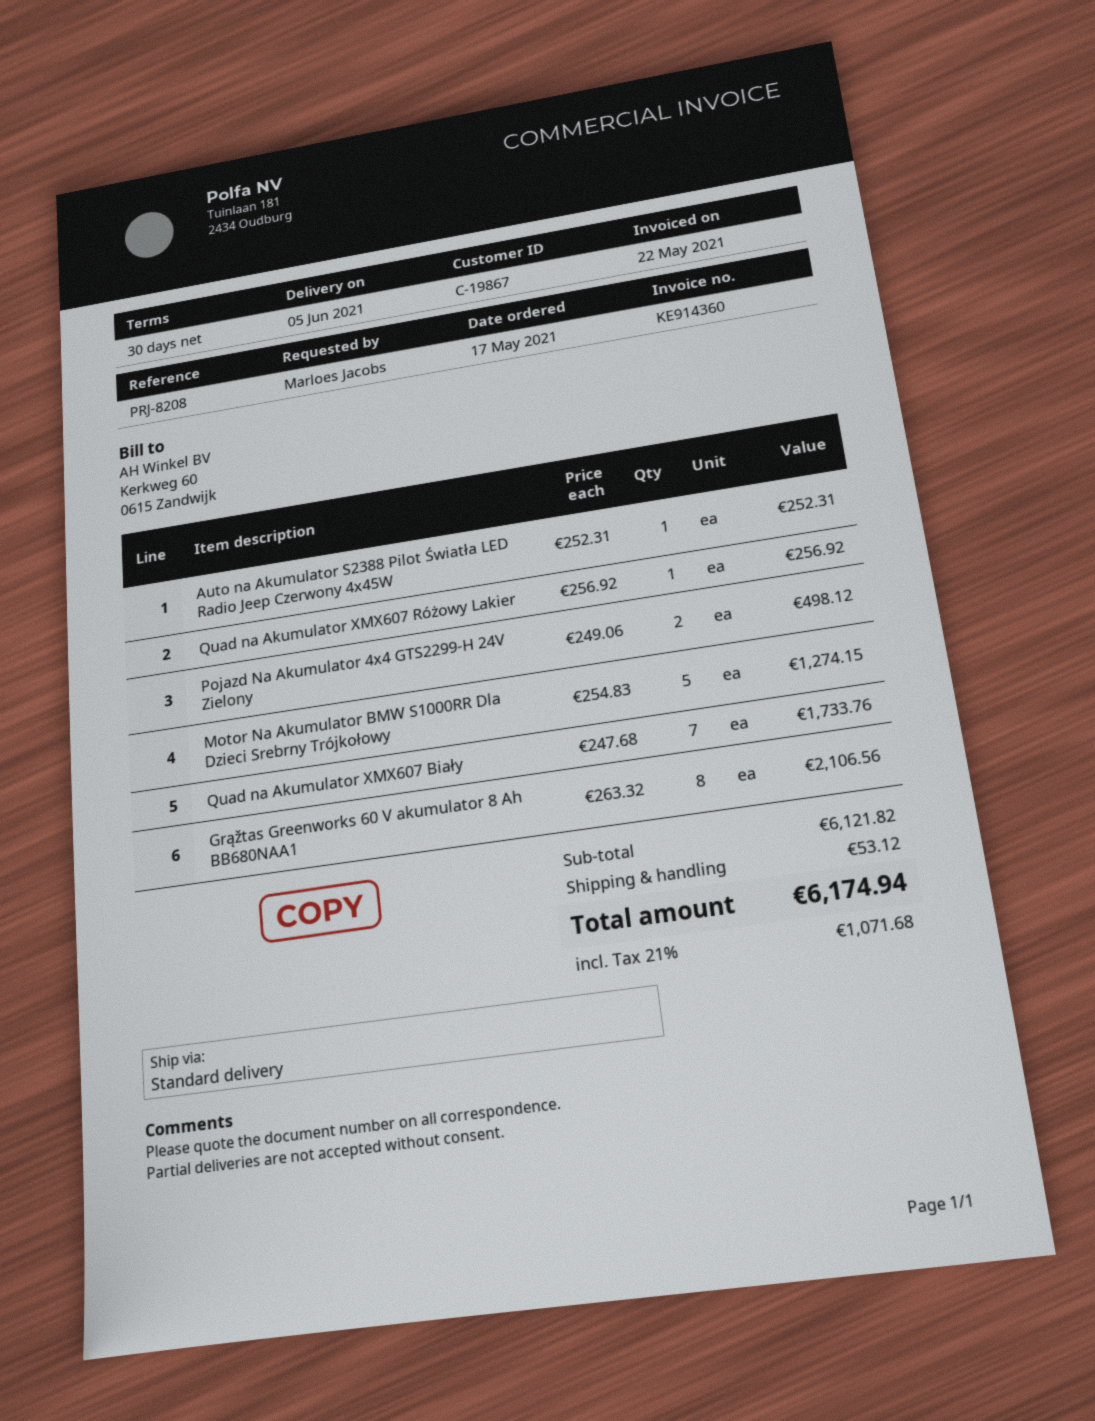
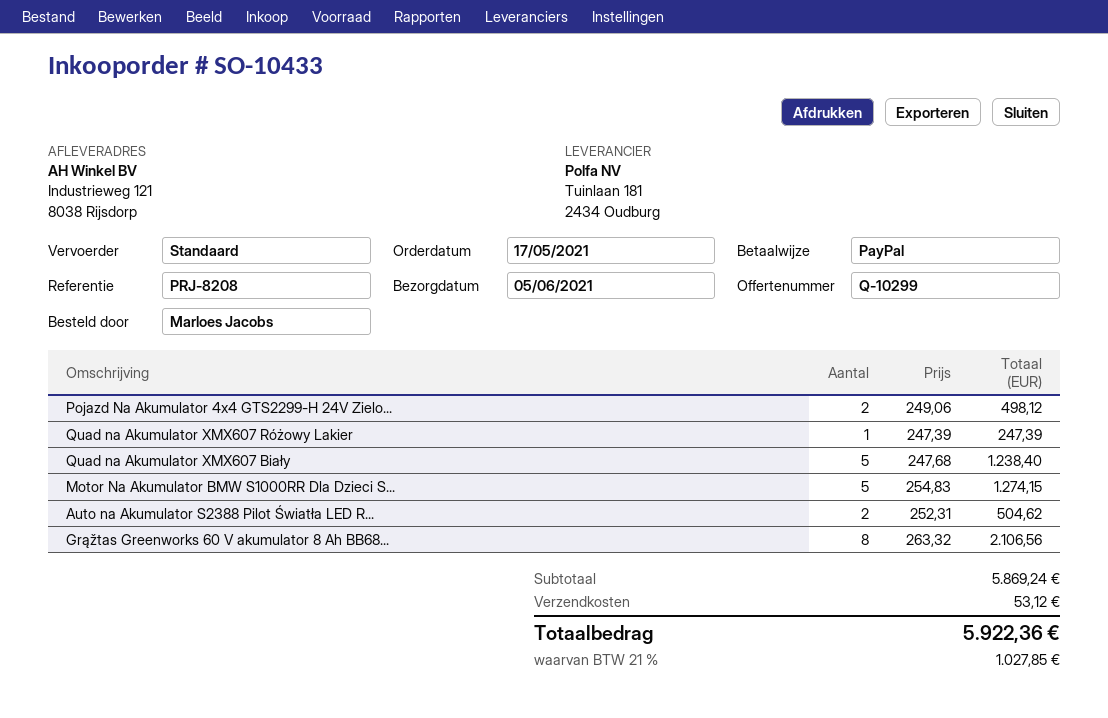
Auto na Akumulator S2388 Pilot Światła LED Radio Jeep Czerwony 4x45W: 1 x 252.31 = 252.31 -> 2 x 252.31 = 504.62
Quad na Akumulator XMX607 Różowy Lakier: 1 x 256.92 = 256.92 -> 1 x 247.39 = 247.39
Quad na Akumulator XMX607 Biały: 7 x 247.68 = 1733.76 -> 5 x 247.68 = 1238.40
subtotal: 6121.82 -> 5869.24
tax: 21% = 1071.68 -> 21% = 1027.85
total: 6174.94 -> 5922.36

